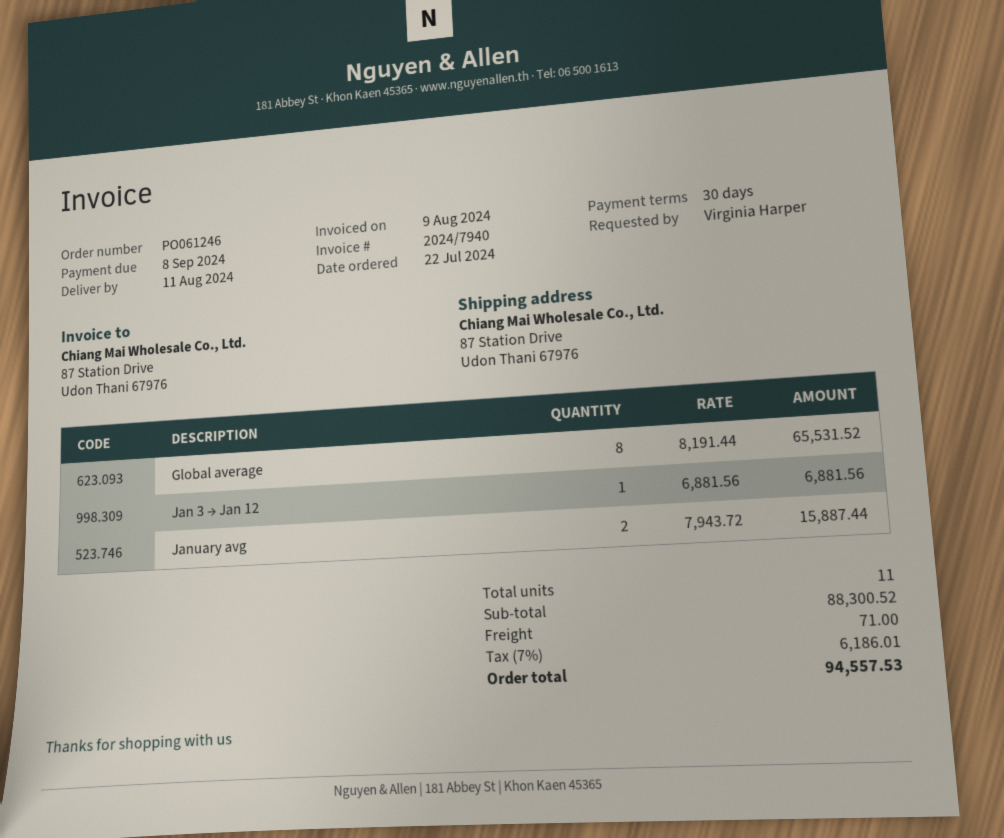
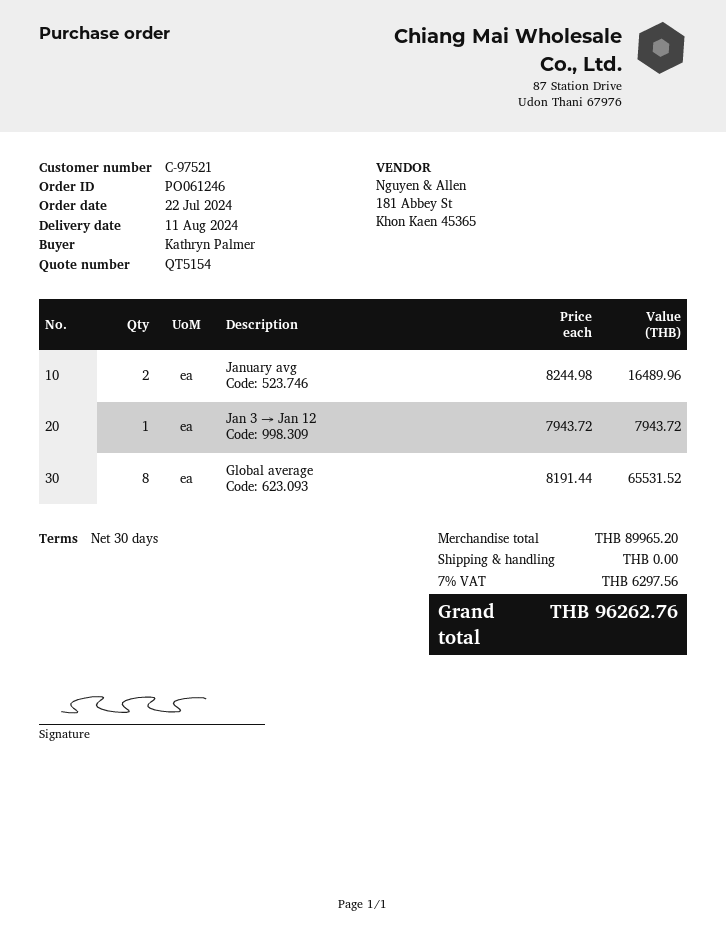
ordered by: Virginia Harper -> Kathryn Palmer
Jan 3 → Jan 12: 1 x 6881.56 = 6881.56 -> 1 x 7943.72 = 7943.72
January avg: 2 x 7943.72 = 15887.44 -> 2 x 8244.98 = 16489.96
subtotal: 88300.52 -> 89965.20
shipping: 71.00 -> 0.00
tax: 7% = 6186.01 -> 7% = 6297.56
total: 94557.53 -> 96262.76

